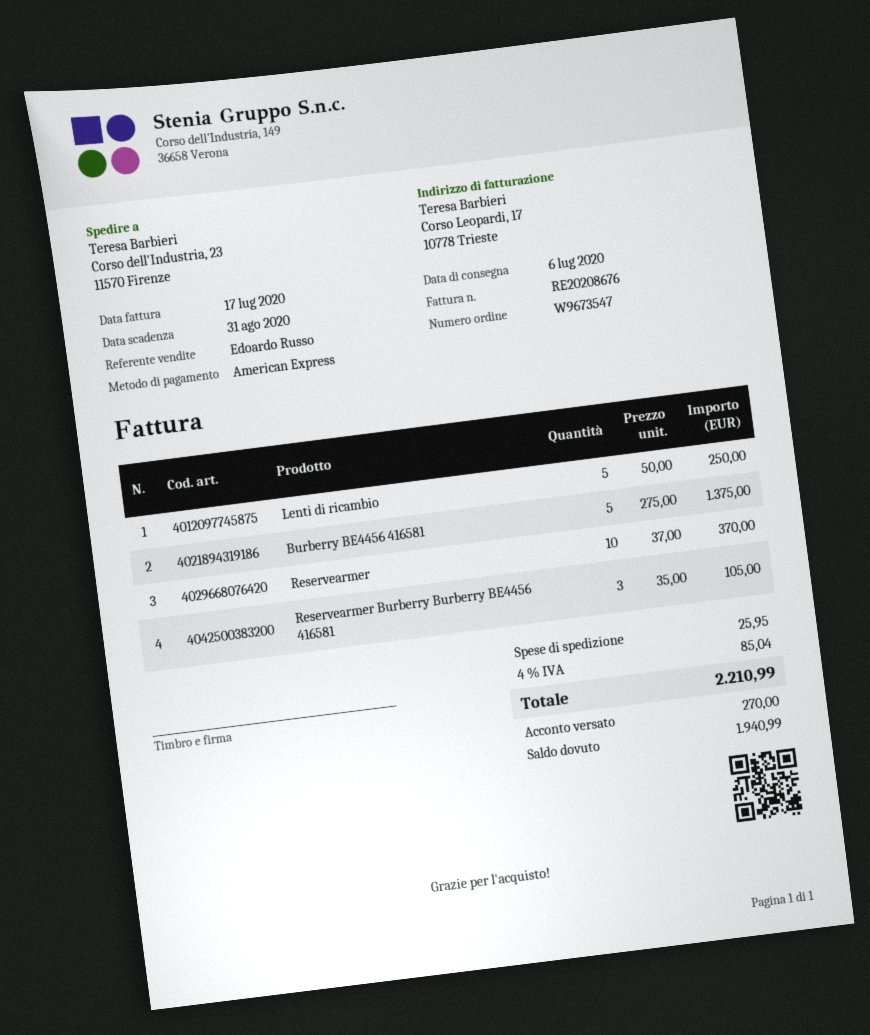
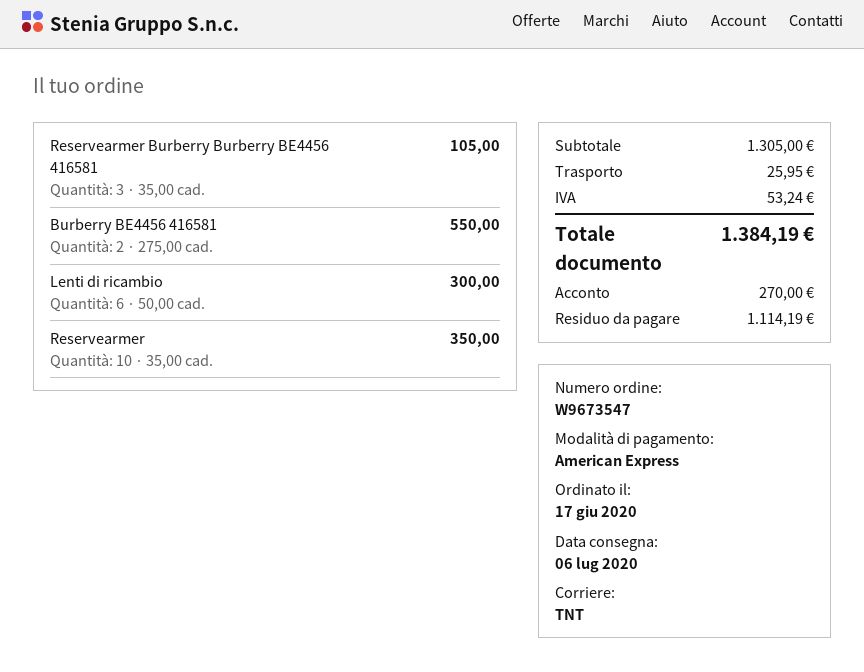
Lenti di ricambio: 5 x 50.00 = 250.00 -> 6 x 50.00 = 300.00
Burberry BE4456 416581: 5 x 275.00 = 1375.00 -> 2 x 275.00 = 550.00
Reservearmer: 10 x 37.00 = 370.00 -> 10 x 35.00 = 350.00
tax: 85.04 -> 53.24
total: 2210.99 -> 1384.19
balance: 1940.99 -> 1114.19

